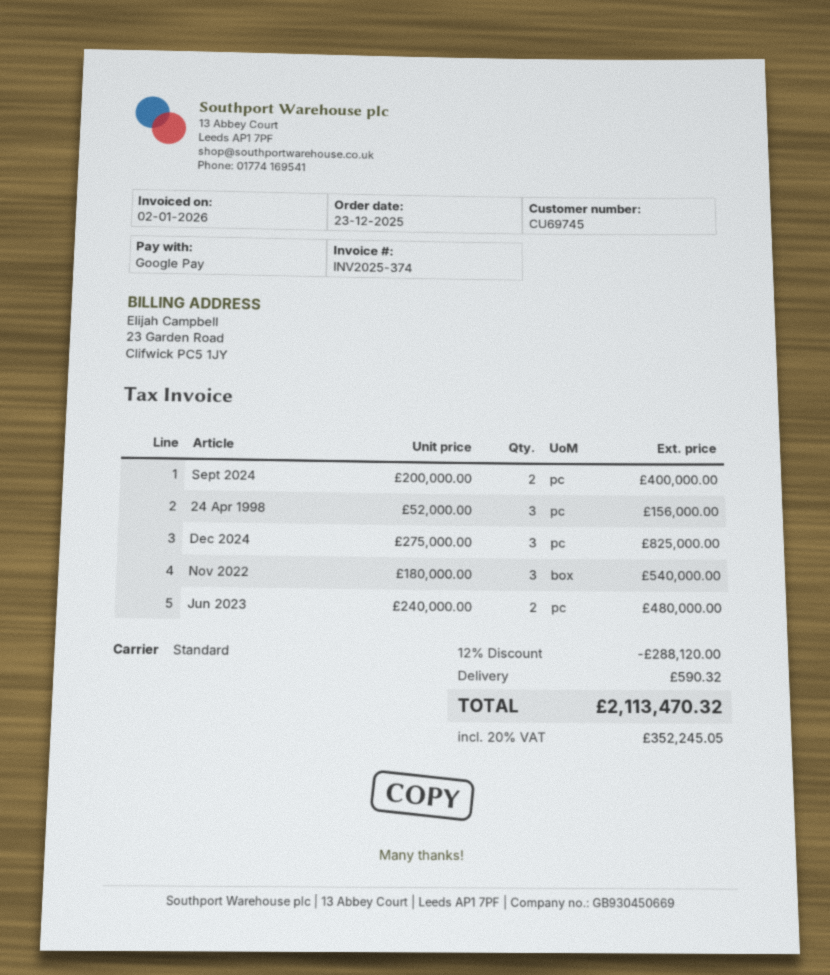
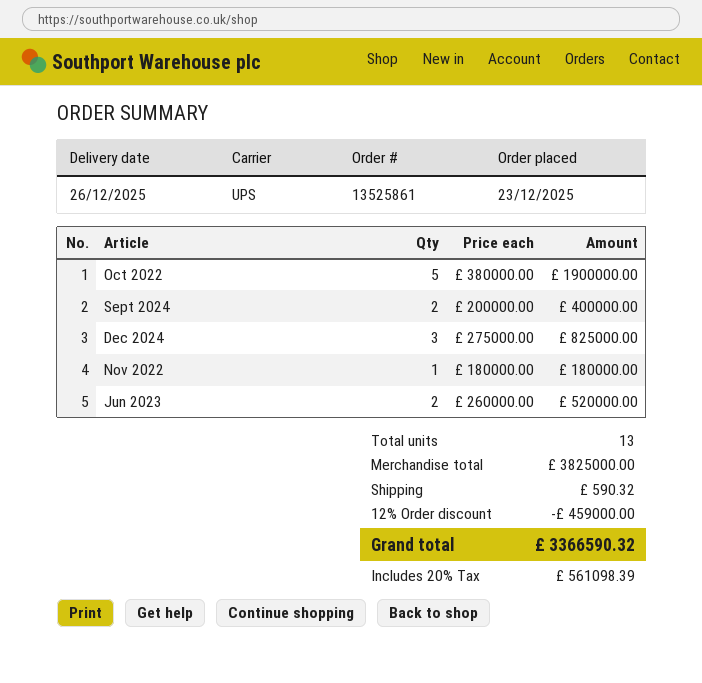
shipping method: standard -> UPS
24 Apr 1998: 3 x 52000.00 = 156000.00 -> none
Nov 2022: 3 x 180000.00 = 540000.00 -> 1 x 180000.00 = 180000.00
Jun 2023: 2 x 240000.00 = 480000.00 -> 2 x 260000.00 = 520000.00
Oct 2022: none -> 5 x 380000.00 = 1900000.00
discount: 12% = 288120.00 -> 12% = 459000.00
tax: 20% = 352245.05 -> 20% = 561098.39
total: 2113470.32 -> 3366590.32

